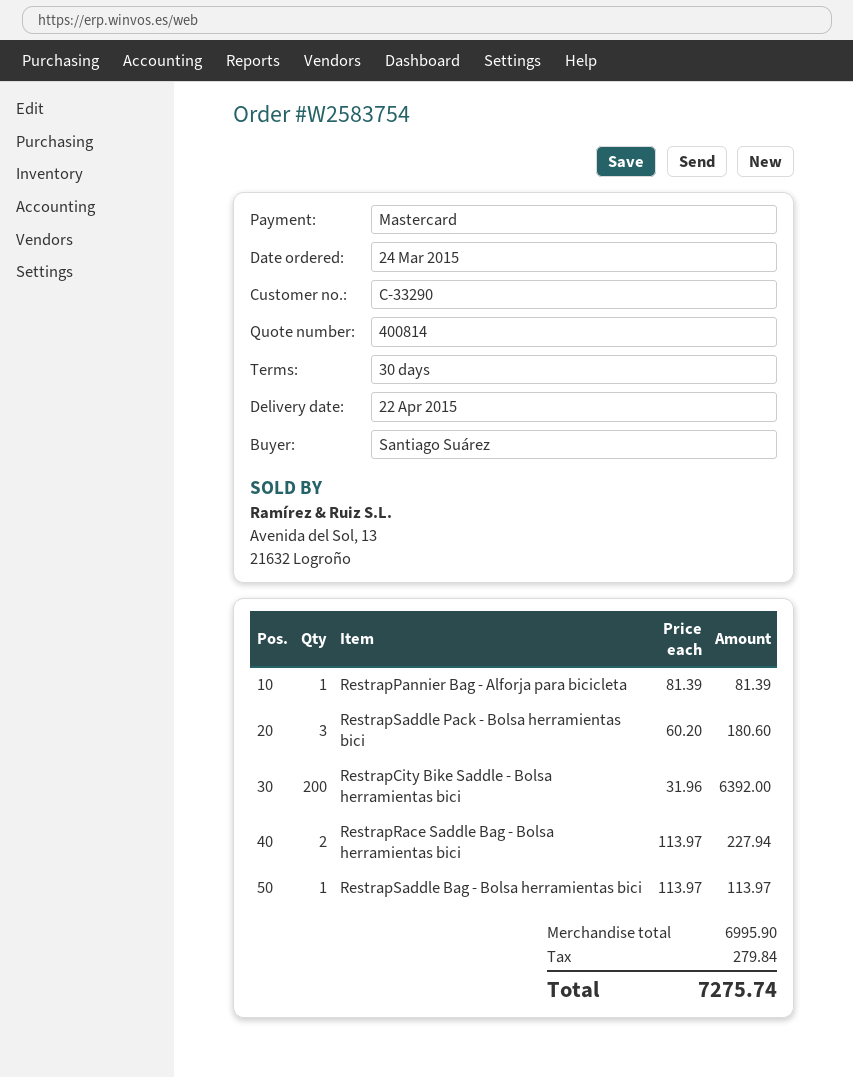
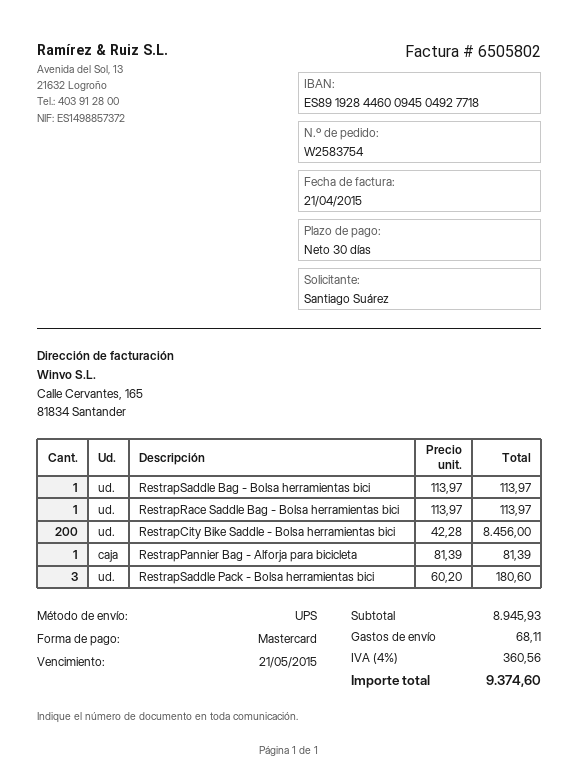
RestrapCity Bike Saddle - Bolsa herramientas bici: 200 x 31.96 = 6392.00 -> 200 x 42.28 = 8456.00
RestrapRace Saddle Bag - Bolsa herramientas bici: 2 x 113.97 = 227.94 -> 1 x 113.97 = 113.97
subtotal: 6995.90 -> 8945.93
shipping: none -> 68.11
tax: 279.84 -> 360.56
total: 7275.74 -> 9374.60

